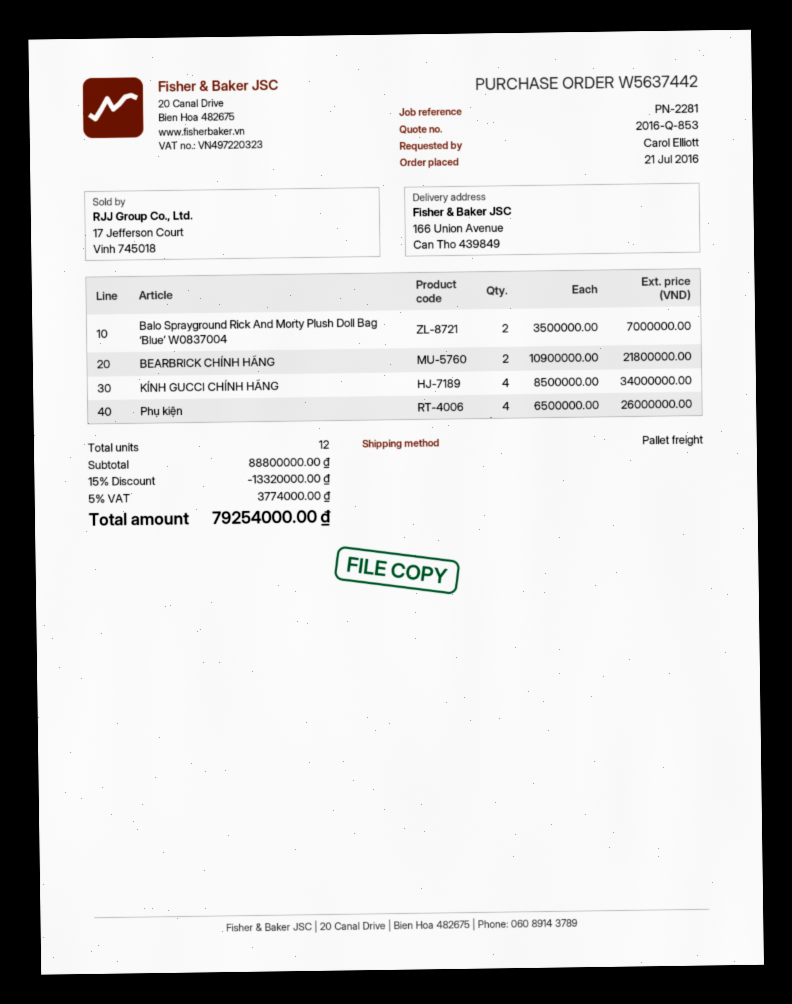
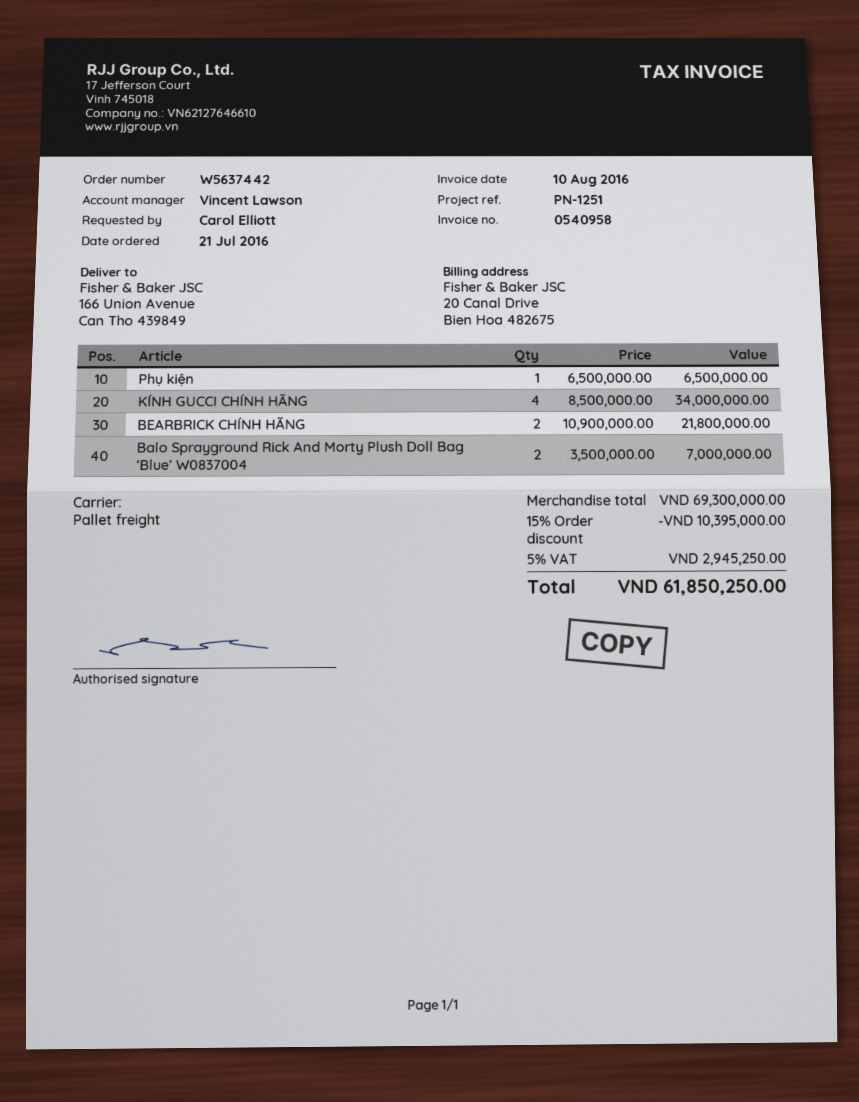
reference: PN-2281 -> PN-1251
Phụ kiện: 4 x 6500000.00 = 26000000.00 -> 1 x 6500000.00 = 6500000.00
subtotal: 88800000.00 -> 69300000.00
discount: 15% = 13320000.00 -> 15% = 10395000.00
tax: 5% = 3774000.00 -> 5% = 2945250.00
total: 79254000.00 -> 61850250.00

